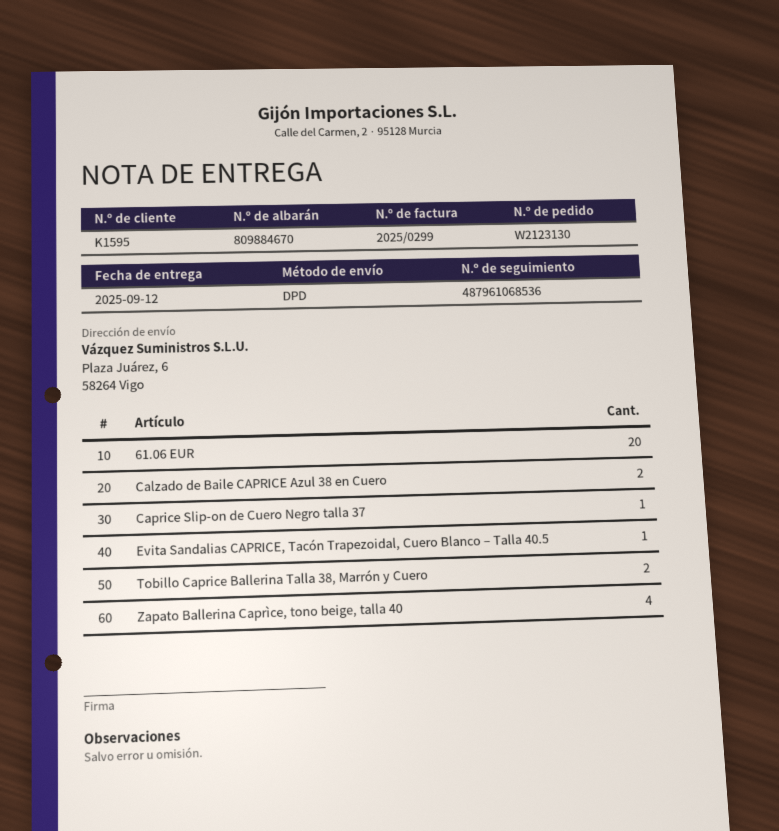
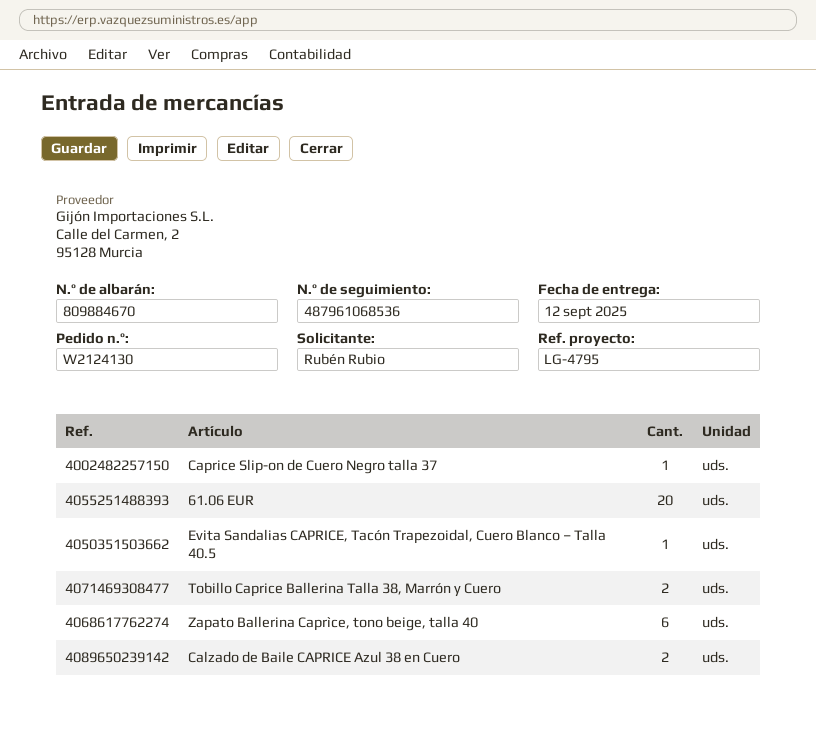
order number: W2123130 -> W2124130
Zapato Ballerina Caprìce, tono beige, talla 40: 4 -> 6

